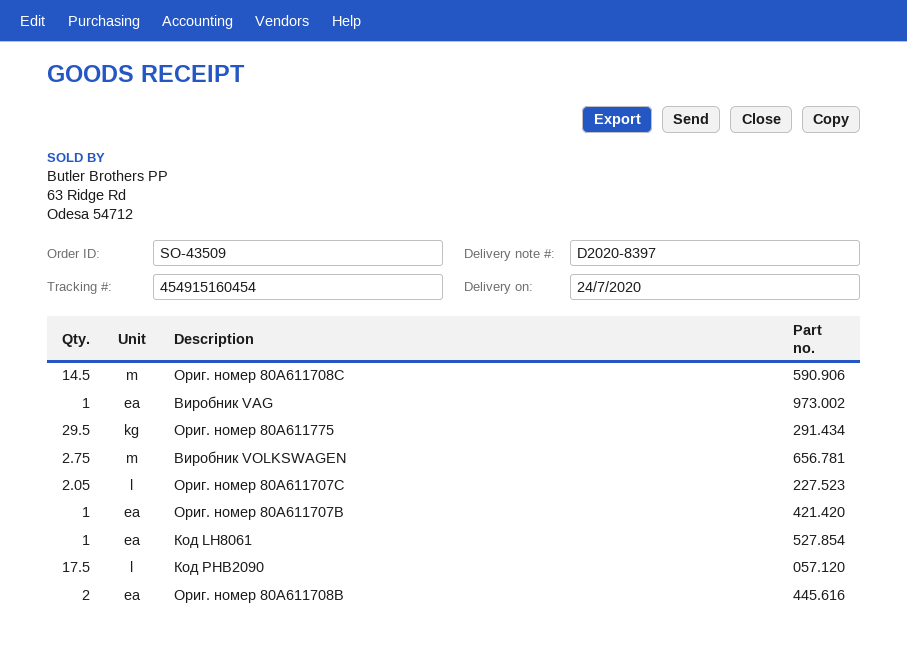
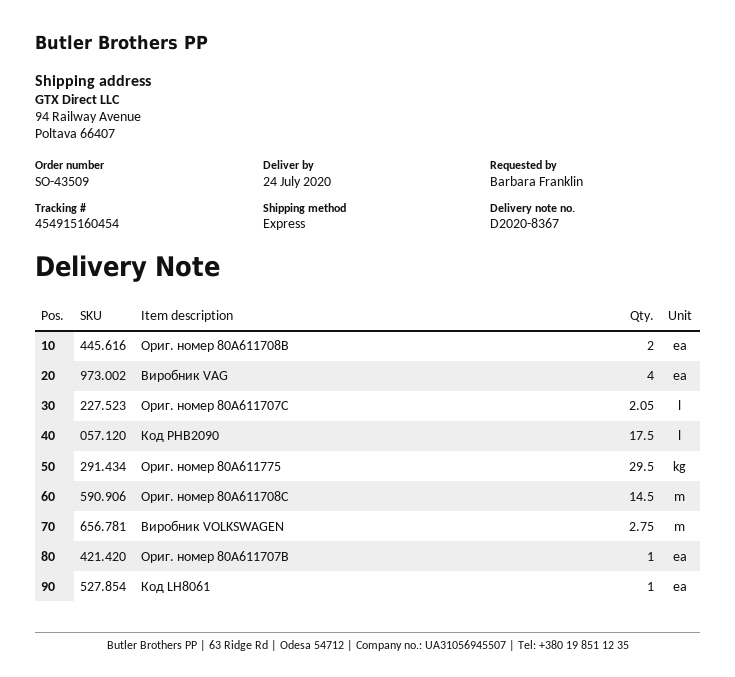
delivery note number: D2020-8397 -> D2020-8367
Виробник VAG: 1 -> 4

